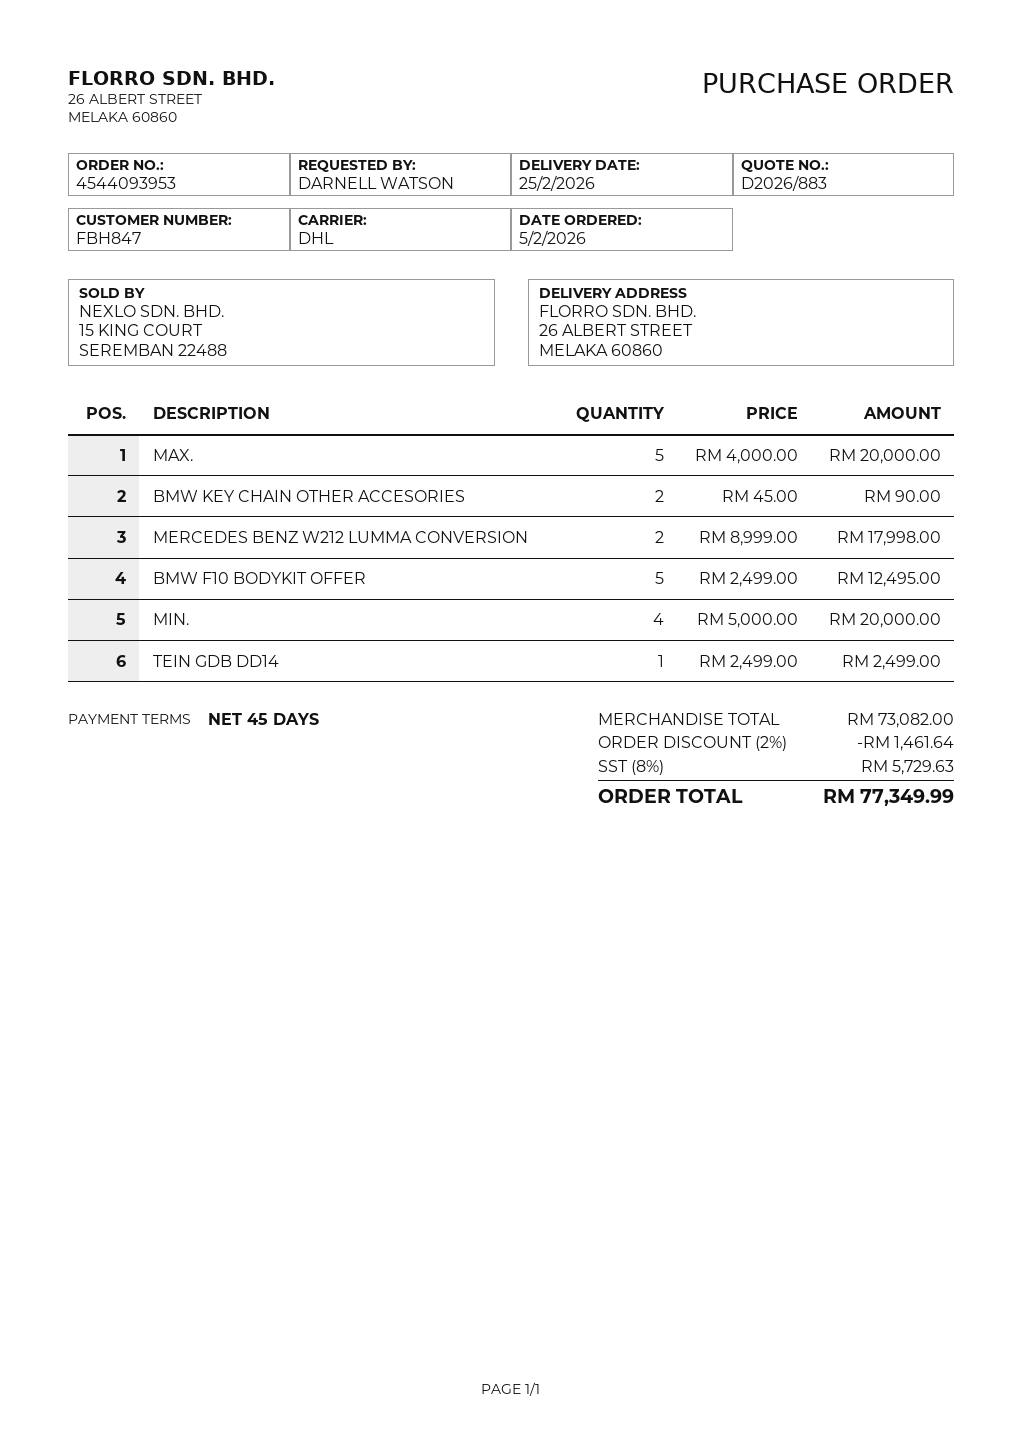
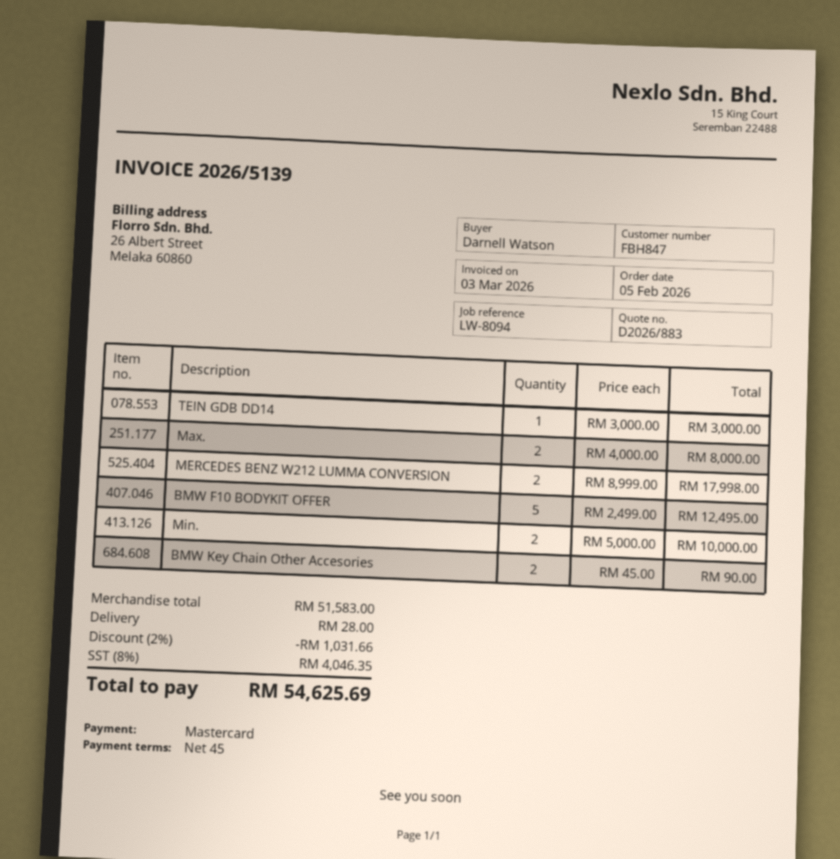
MAX.: 5 x 4000.00 = 20000.00 -> 2 x 4000.00 = 8000.00
MIN.: 4 x 5000.00 = 20000.00 -> 2 x 5000.00 = 10000.00
TEIN GDB DD14: 1 x 2499.00 = 2499.00 -> 1 x 3000.00 = 3000.00
subtotal: 73082.00 -> 51583.00
discount: 2% = 1461.64 -> 2% = 1031.66
shipping: none -> 28.00
tax: 8% = 5729.63 -> 8% = 4046.35
total: 77349.99 -> 54625.69

